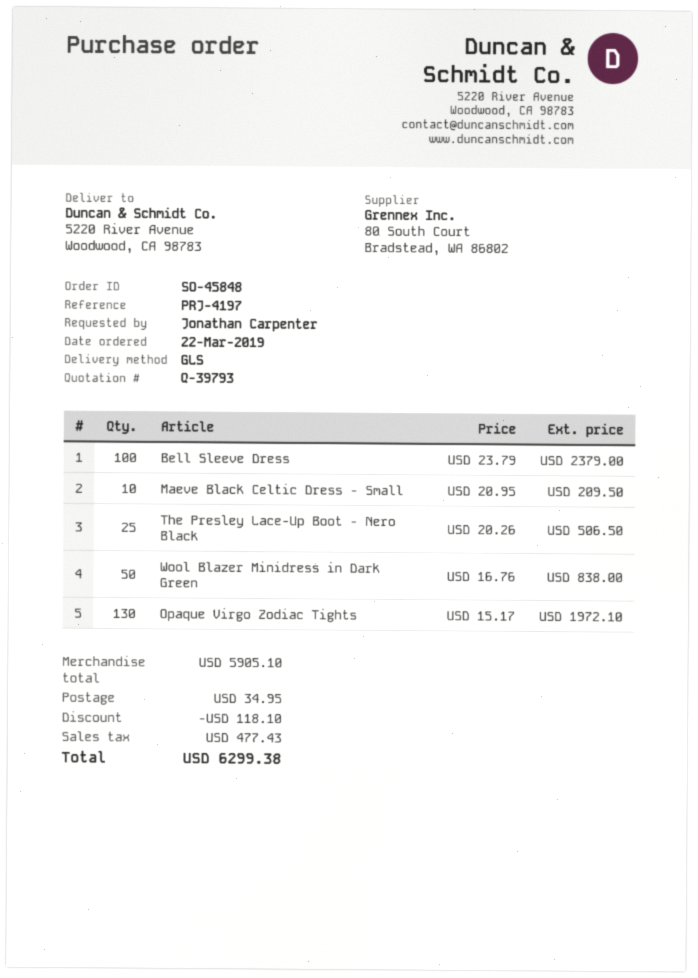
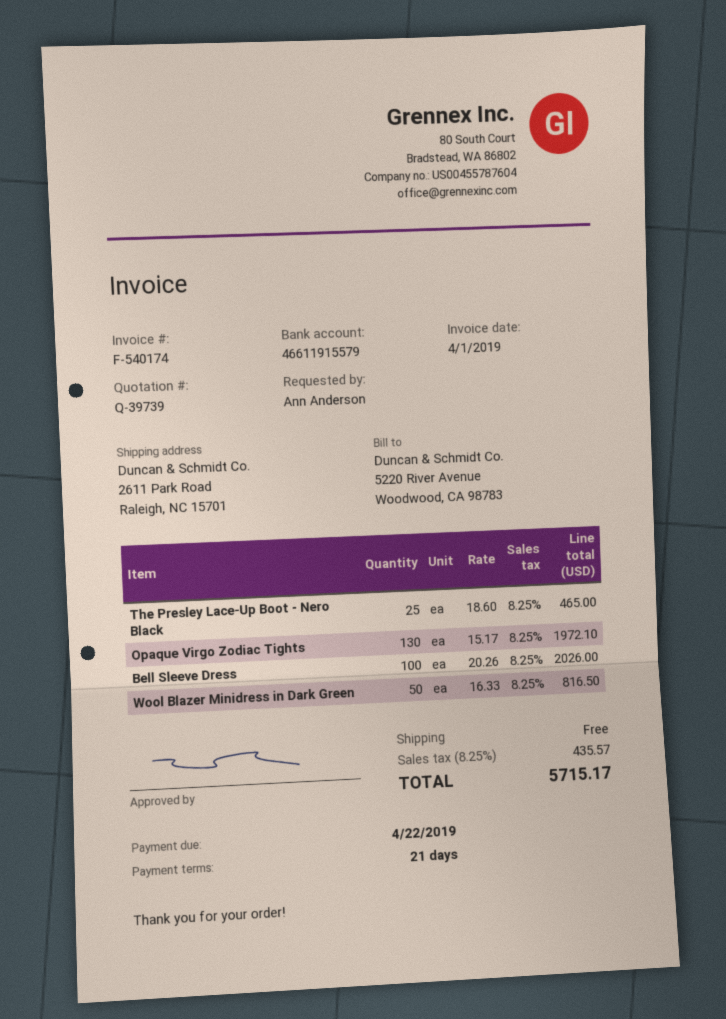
quote number: Q-39793 -> Q-39739
ordered by: Jonathan Carpenter -> Ann Anderson
ship to: 5220 River Avenue, Woodwood, CA 98783 -> 2611 Park Road, Raleigh, NC 15701
Bell Sleeve Dress: 100 x 23.79 = 2379.00 -> 100 x 20.26 = 2026.00
Maeve Black Celtic Dress - Small: 10 x 20.95 = 209.50 -> none
The Presley Lace-Up Boot - Nero Black: 25 x 20.26 = 506.50 -> 25 x 18.60 = 465.00
Wool Blazer Minidress in Dark Green: 50 x 16.76 = 838.00 -> 50 x 16.33 = 816.50
discount: 118.10 -> none
shipping: 34.95 -> 0.00
tax: 477.43 -> 435.57
total: 6299.38 -> 5715.17

